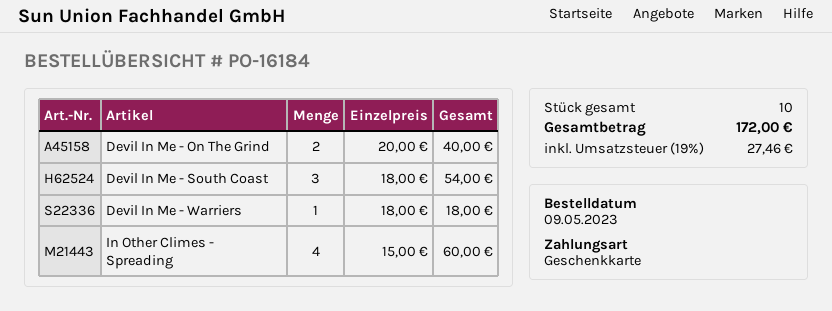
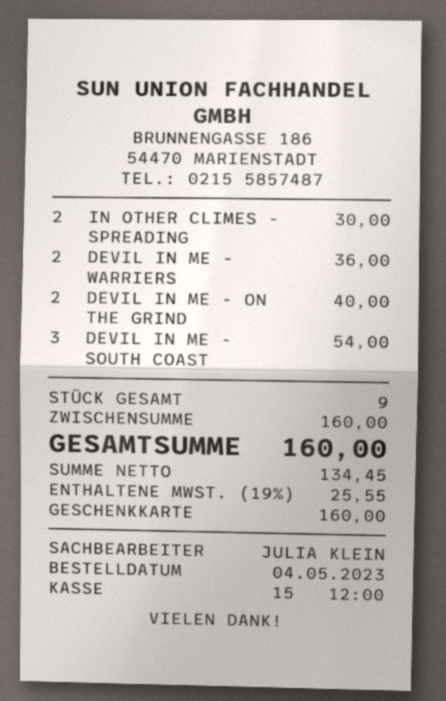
order date: 2023-05-09 -> 2023-05-04
Devil In Me - Warriers: 1 for 18.00 -> 2 for 36.00
In Other Climes - Spreading: 4 for 60.00 -> 2 for 30.00
total quantity: 10 -> 9
tax: 19% = 27.46 -> 19% = 25.55
total: 172.00 -> 160.00

